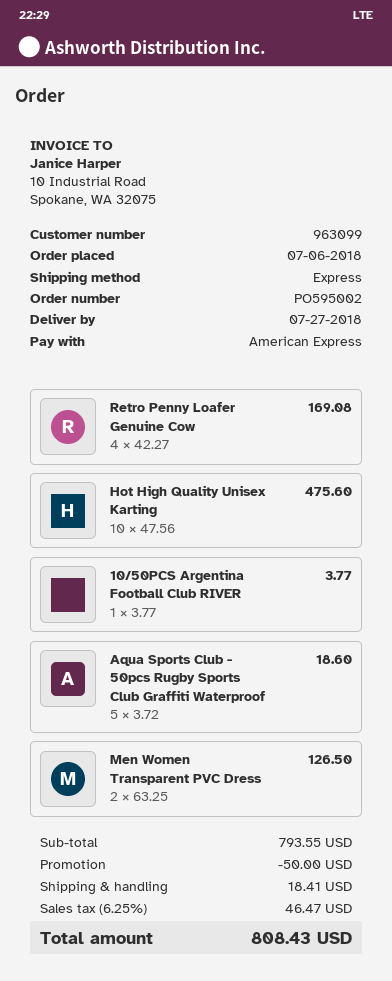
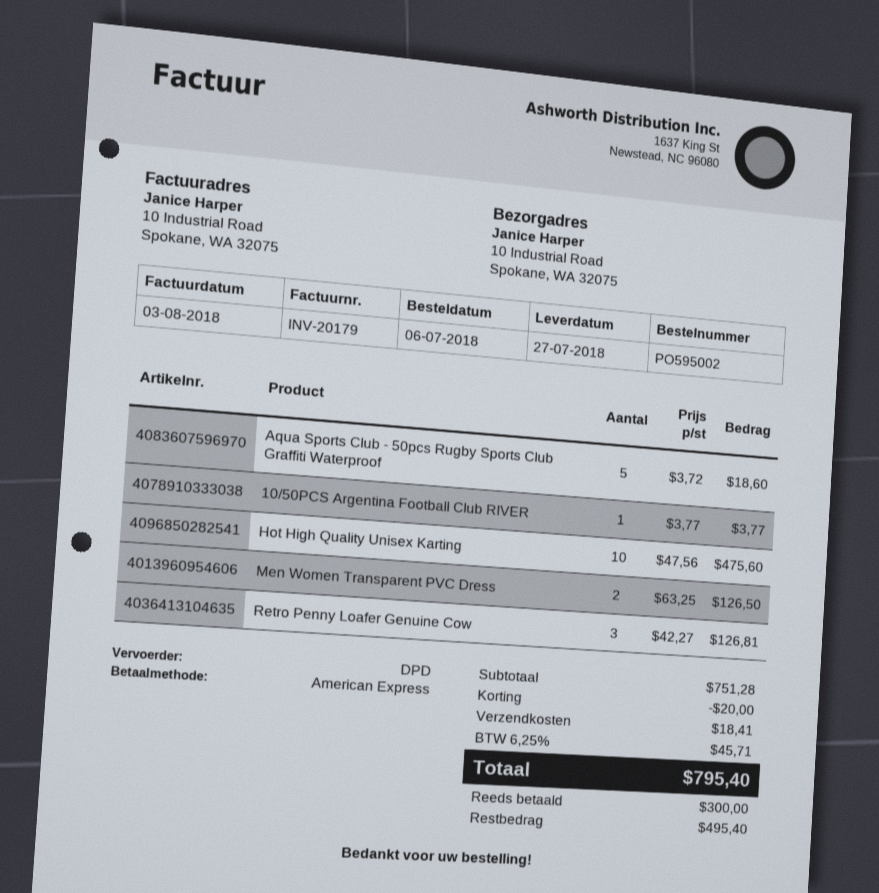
shipping method: express -> DPD
Retro Penny Loafer Genuine Cow: 4 x 42.27 = 169.08 -> 3 x 42.27 = 126.81
subtotal: 793.55 -> 751.28
discount: 50.00 -> 20.00
tax: 6.25% = 46.47 -> 6.25% = 45.71
total: 808.43 -> 795.40

